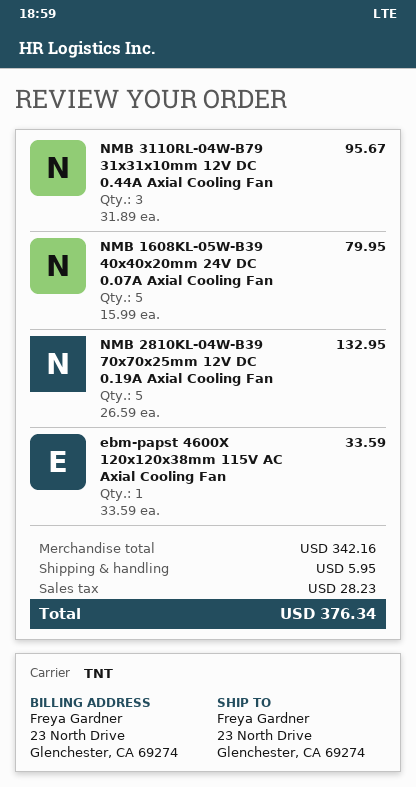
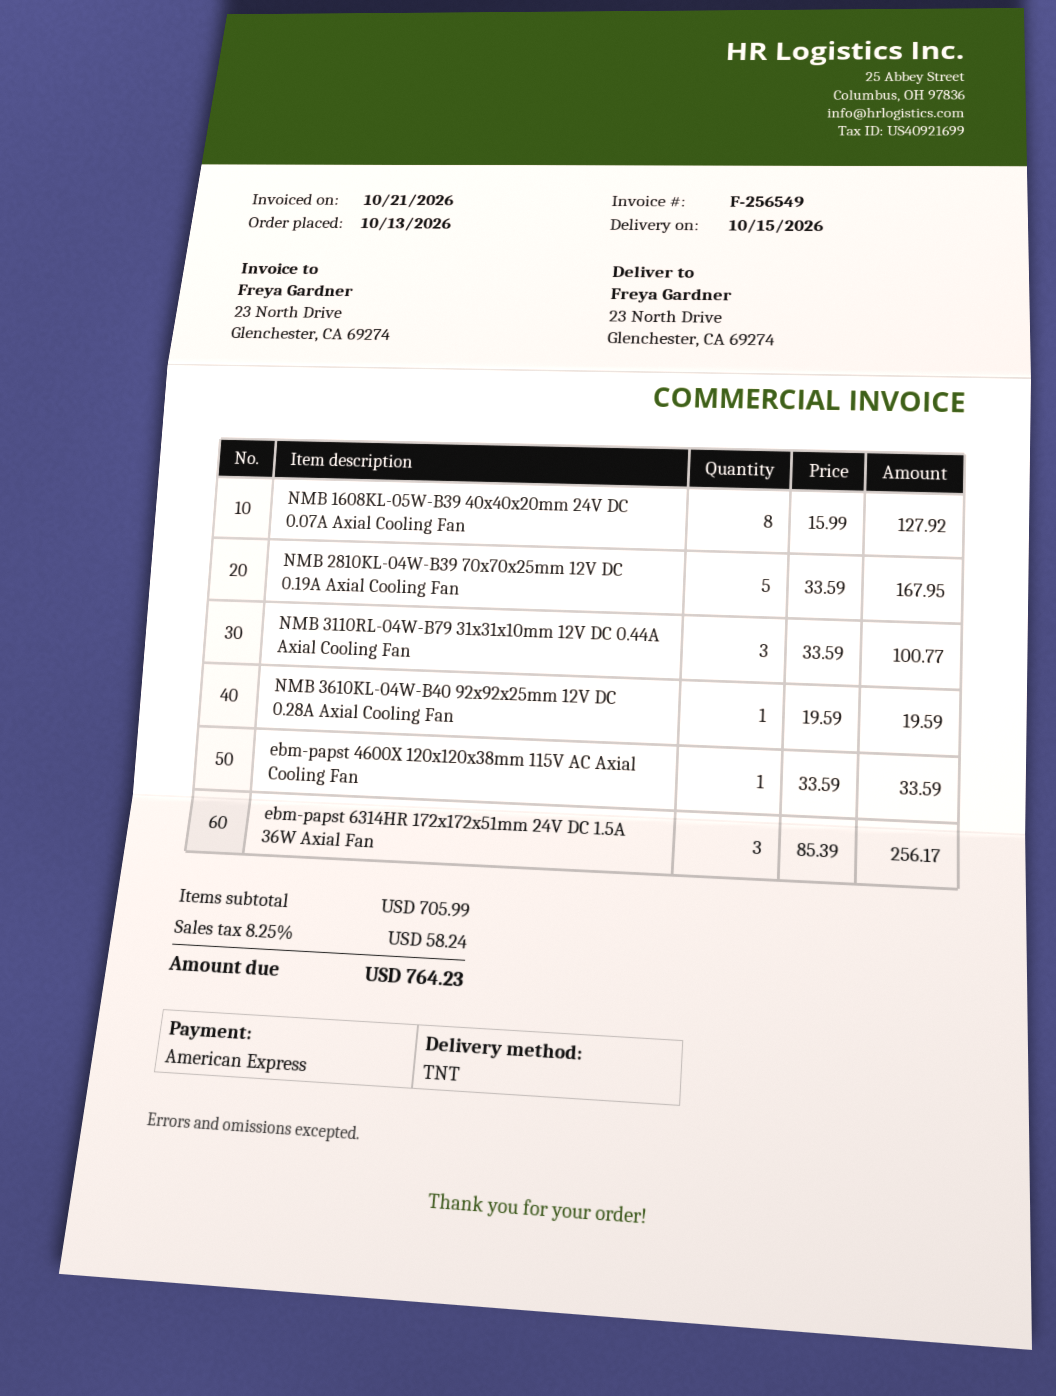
NMB 3110RL-04W-B79 31x31x10mm 12V DC 0.44A Axial Cooling Fan: 3 x 31.89 = 95.67 -> 3 x 33.59 = 100.77
NMB 1608KL-05W-B39 40x40x20mm 24V DC 0.07A Axial Cooling Fan: 5 x 15.99 = 79.95 -> 8 x 15.99 = 127.92
NMB 2810KL-04W-B39 70x70x25mm 12V DC 0.19A Axial Cooling Fan: 5 x 26.59 = 132.95 -> 5 x 33.59 = 167.95
NMB 3610KL-04W-B40 92x92x25mm 12V DC 0.28A Axial Cooling Fan: none -> 1 x 19.59 = 19.59
ebm-papst 6314HR 172x172x51mm 24V DC 1.5A 36W Axial Fan: none -> 3 x 85.39 = 256.17
subtotal: 342.16 -> 705.99
shipping: 5.95 -> none
tax: 28.23 -> 58.24
total: 376.34 -> 764.23

